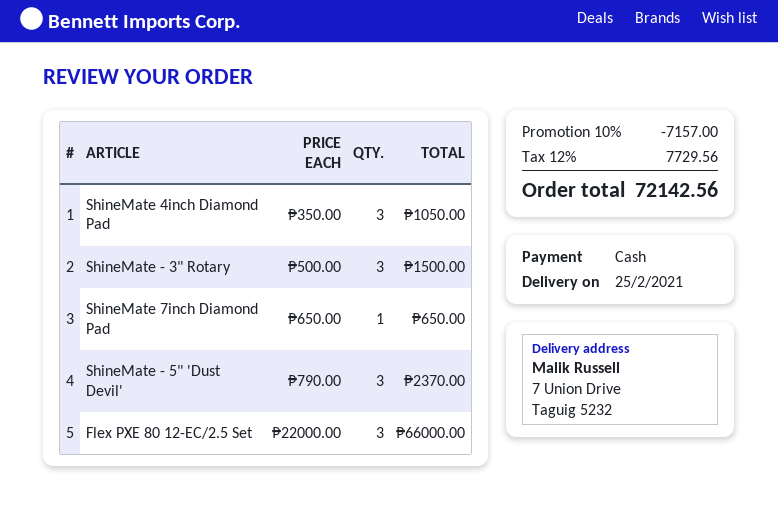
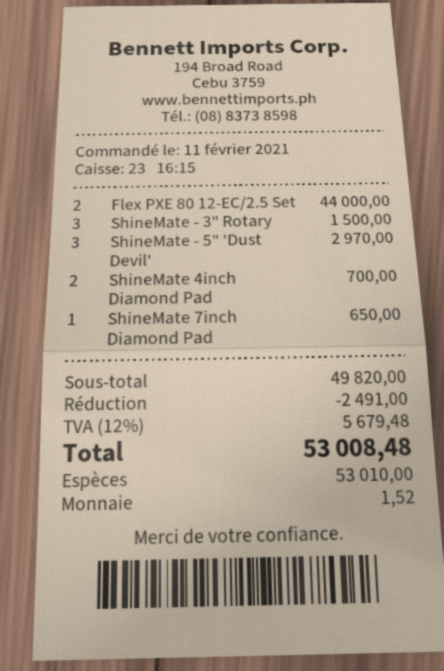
ShineMate 4inch Diamond Pad: 3 for 1050.00 -> 2 for 700.00
ShineMate - 5" 'Dust Devil': 3 for 2370.00 -> 3 for 2970.00
Flex PXE 80 12-EC/2.5 Set: 3 for 66000.00 -> 2 for 44000.00
discount: 7157.00 -> 2491.00
tax: 12% = 7729.56 -> 12% = 5679.48
total: 72142.56 -> 53008.48

